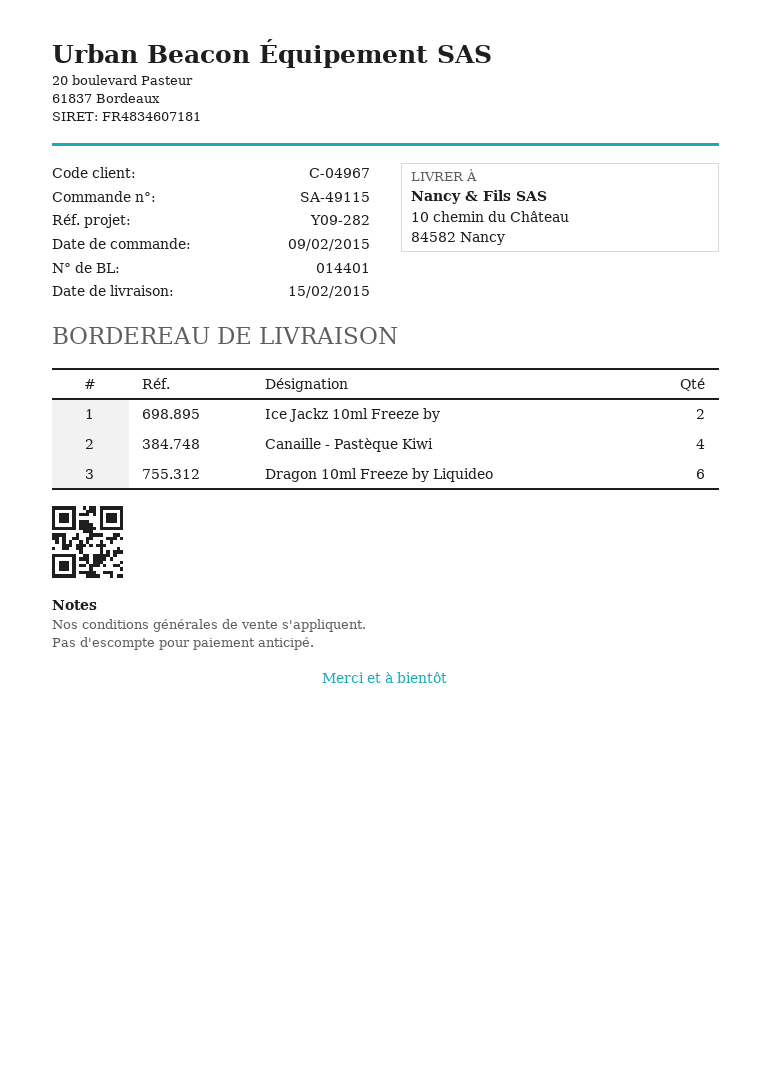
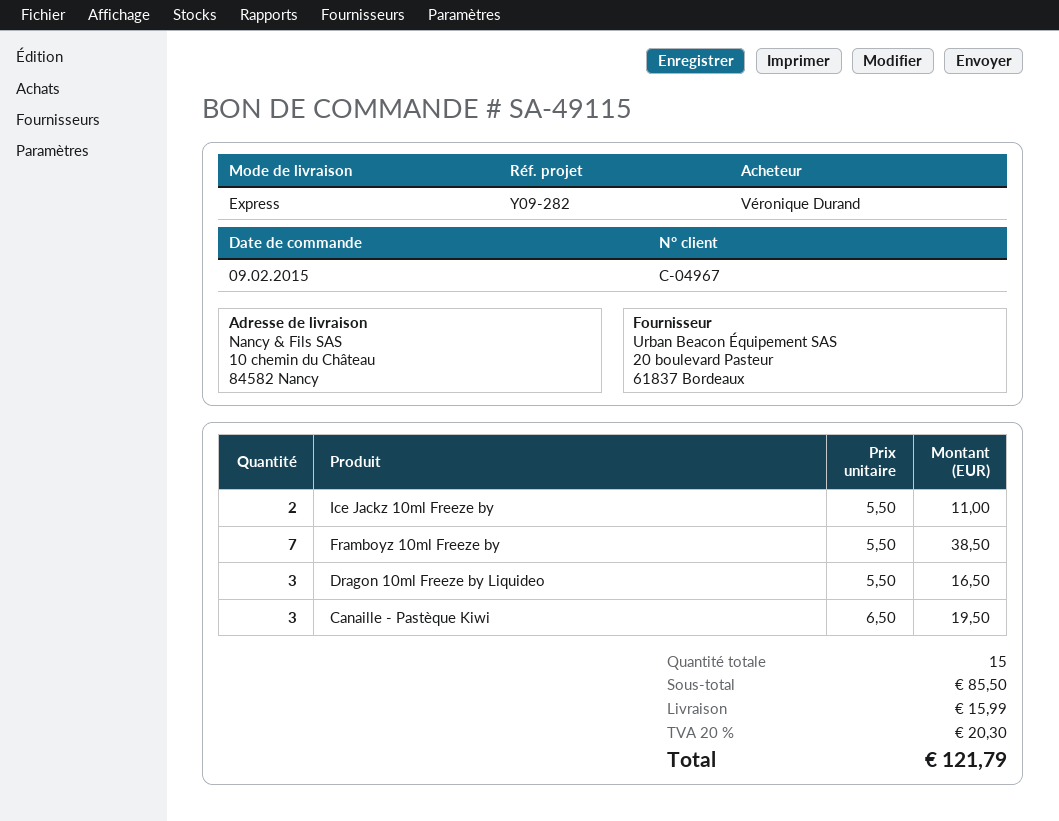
Canaille - Pastèque Kiwi: 4 -> 3
Dragon 10ml Freeze by Liquideo: 6 -> 3
Framboyz 10ml Freeze by: none -> 7

